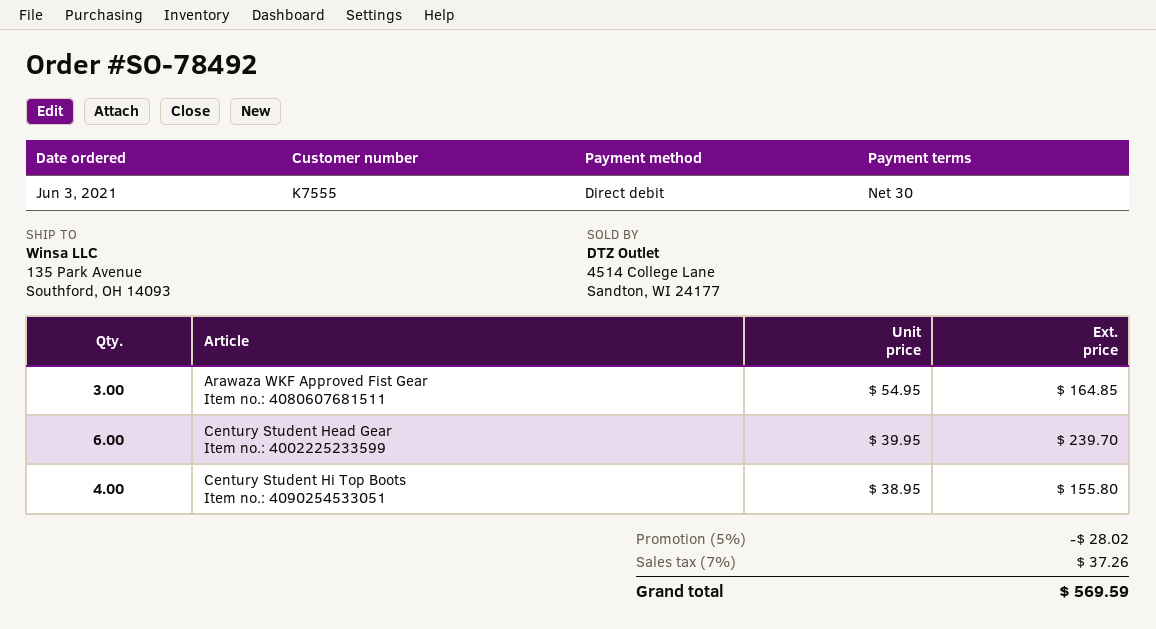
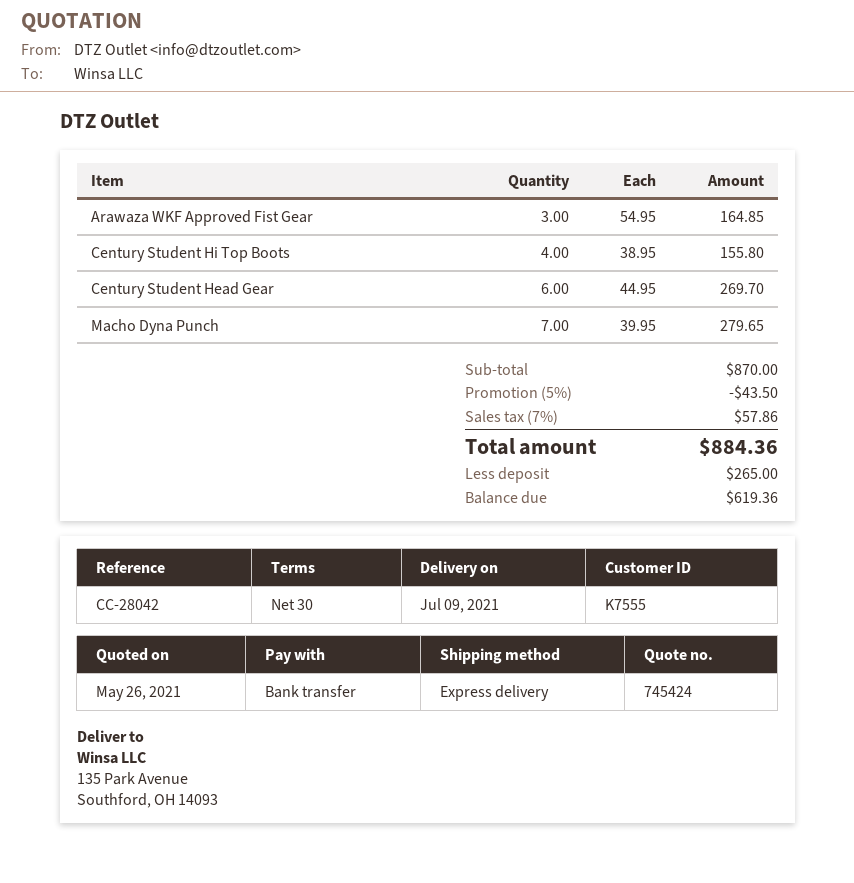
payment method: direct debit -> bank transfer
Century Student Head Gear: 6 x 39.95 = 239.70 -> 6 x 44.95 = 269.70
Macho Dyna Punch: none -> 7 x 39.95 = 279.65
discount: 5% = 28.02 -> 5% = 43.50
tax: 7% = 37.26 -> 7% = 57.86
total: 569.59 -> 884.36

